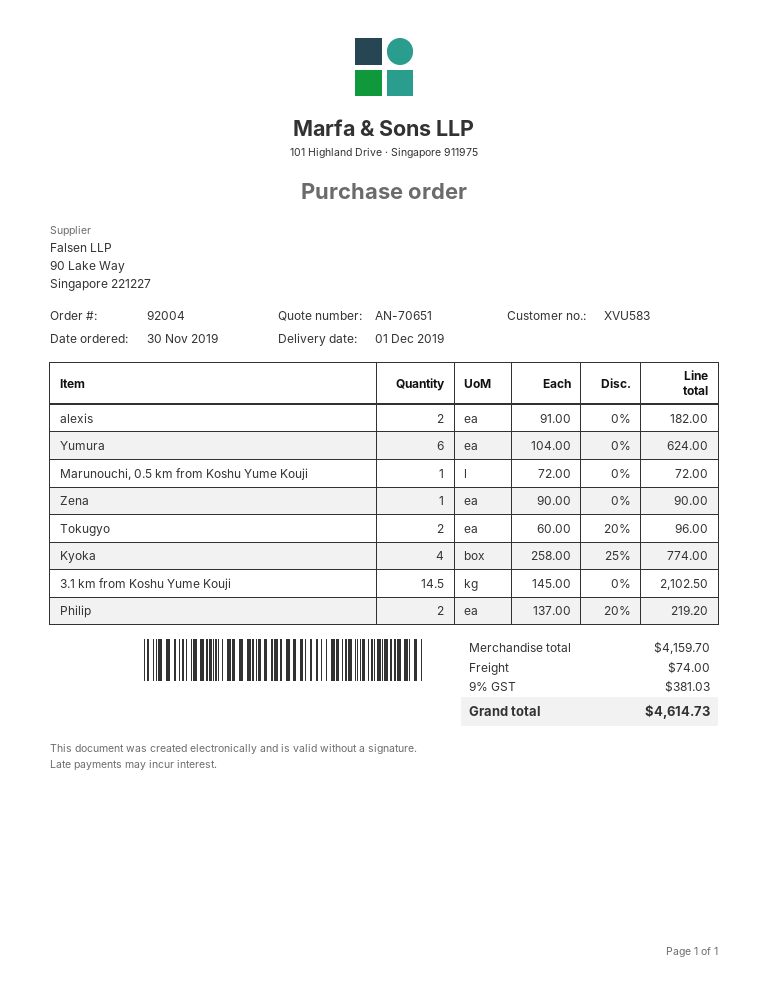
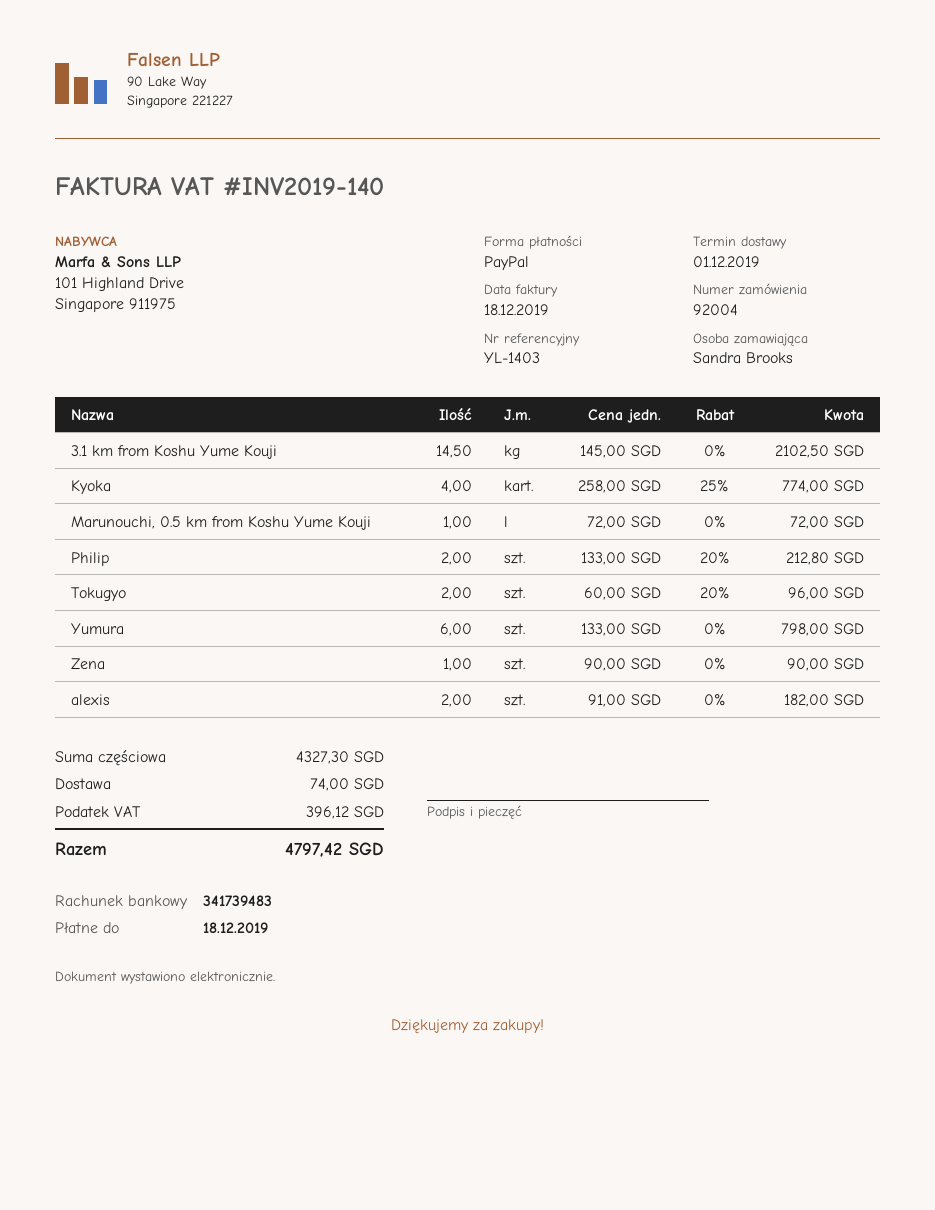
Yumura: 6 x 104.00 = 624.00 -> 6 x 133.00 = 798.00
Philip: 2 x 137.00 - 20% = 219.20 -> 2 x 133.00 - 20% = 212.80
subtotal: 4159.70 -> 4327.30
tax: 381.03 -> 396.12
total: 4614.73 -> 4797.42

